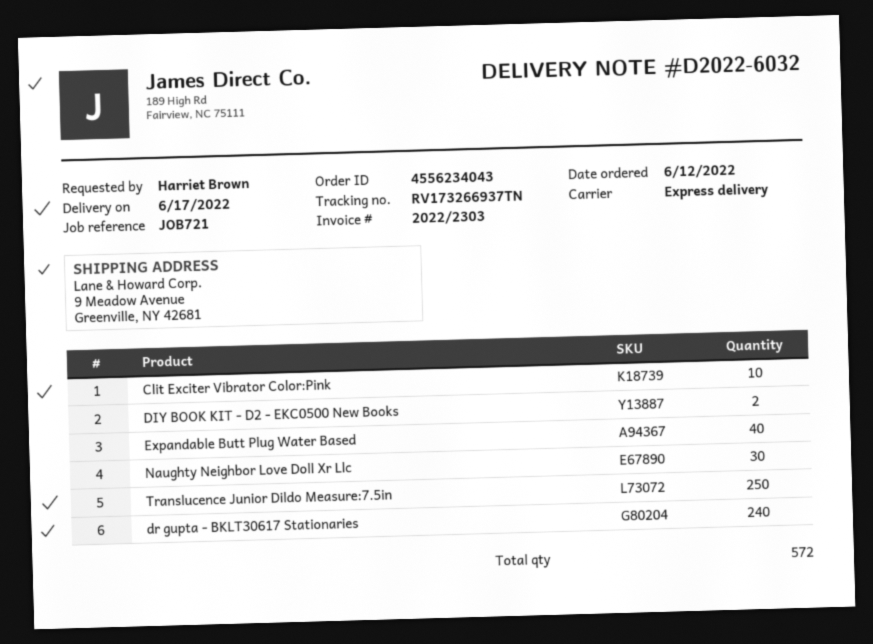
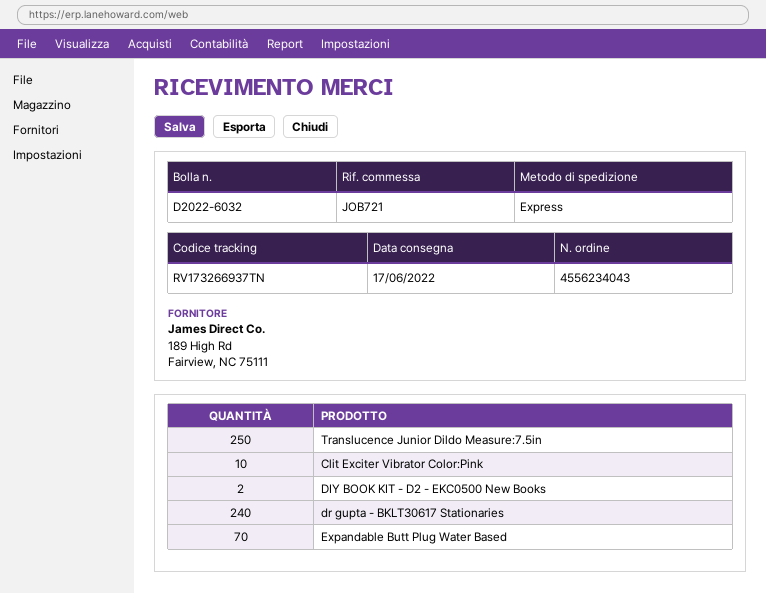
Expandable Butt Plug Water Based: 40 -> 70
Naughty Neighbor Love Doll Xr Llc: 30 -> none

